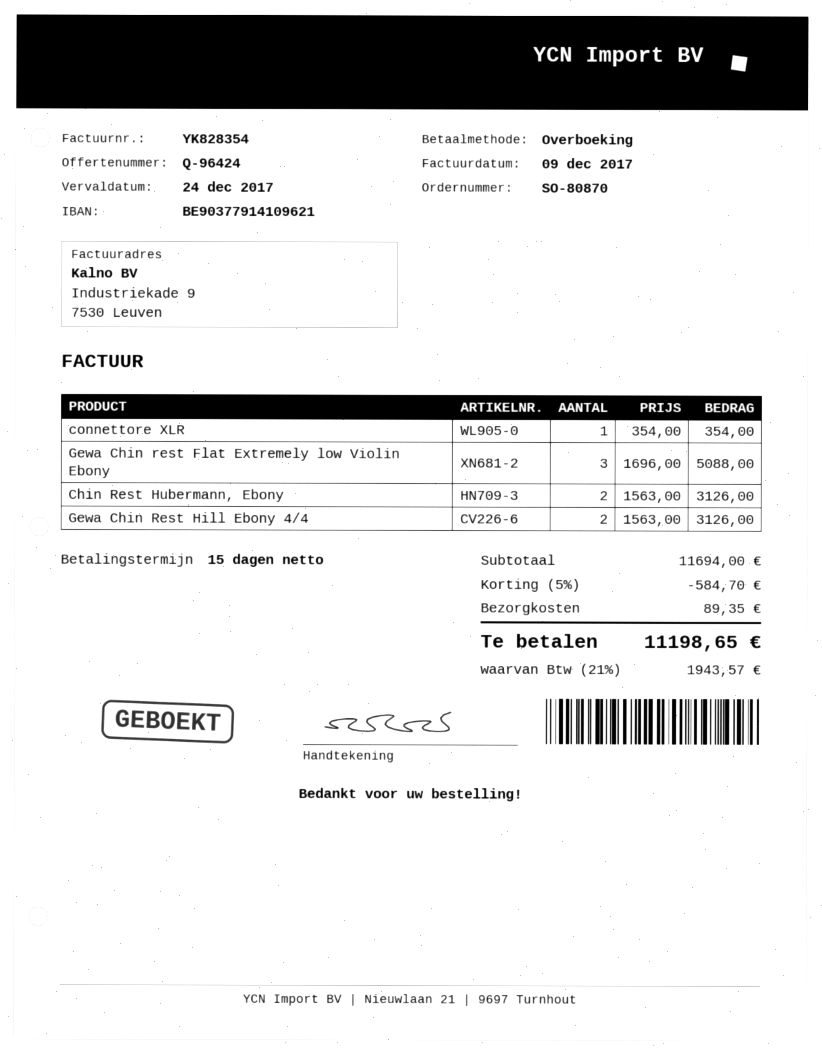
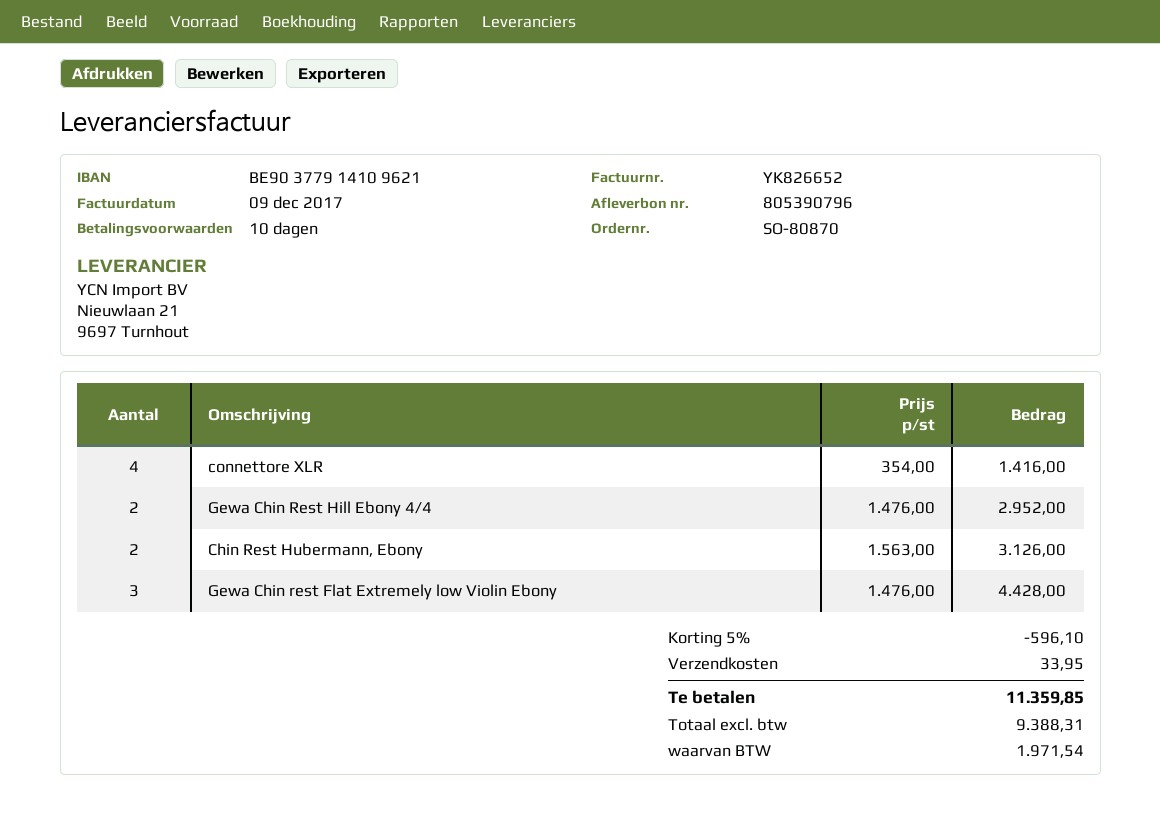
invoice number: YK828354 -> YK826652
payment terms: 15 days -> 10 days
connettore XLR: 1 x 354.00 = 354.00 -> 4 x 354.00 = 1416.00
Gewa Chin rest Flat Extremely low Violin Ebony: 3 x 1696.00 = 5088.00 -> 3 x 1476.00 = 4428.00
Gewa Chin Rest Hill Ebony 4/4: 2 x 1563.00 = 3126.00 -> 2 x 1476.00 = 2952.00
discount: 5% = 584.70 -> 5% = 596.10
shipping: 89.35 -> 33.95
tax: 1943.57 -> 1971.54
total: 11198.65 -> 11359.85

